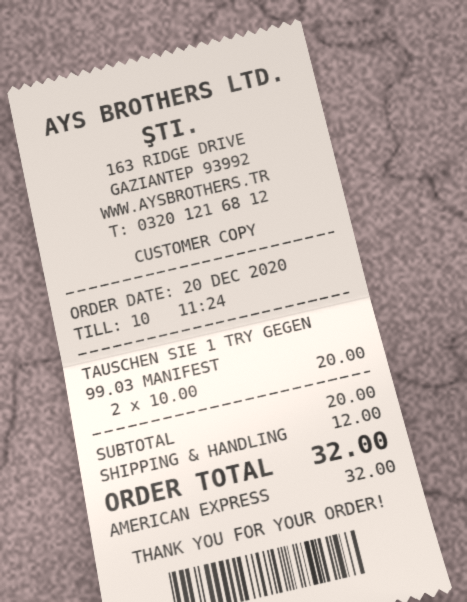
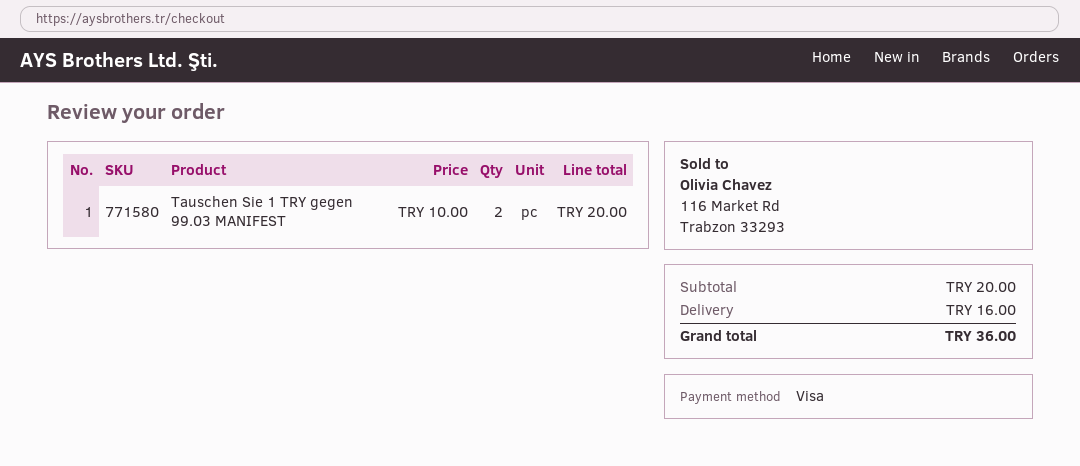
payment method: American Express -> Visa
shipping: 12.00 -> 16.00
total: 32.00 -> 36.00

